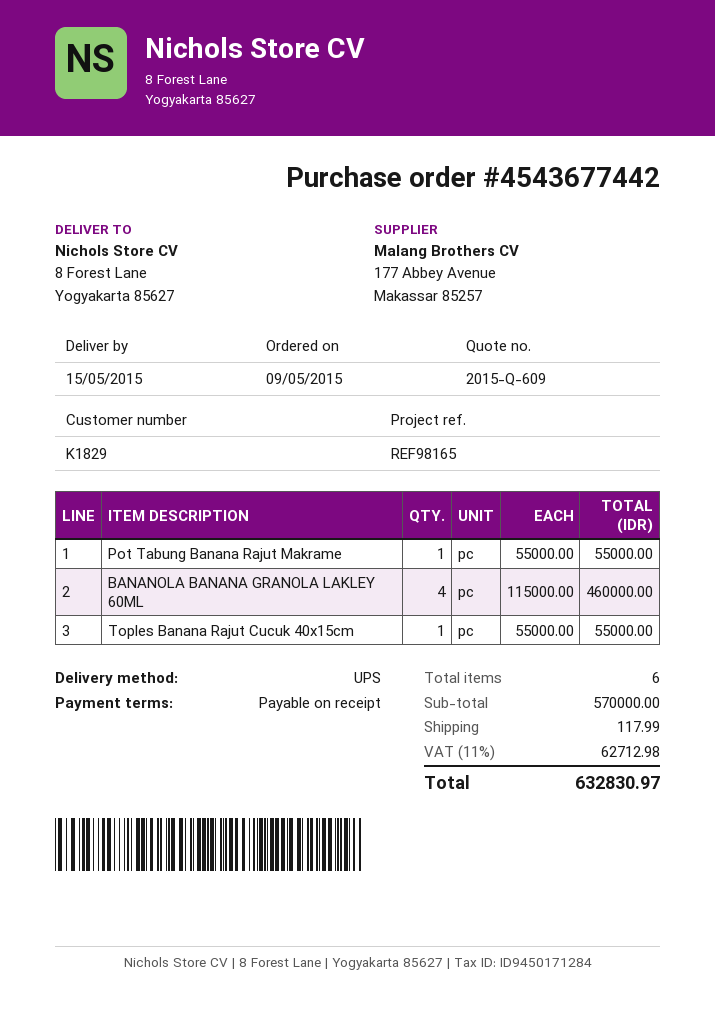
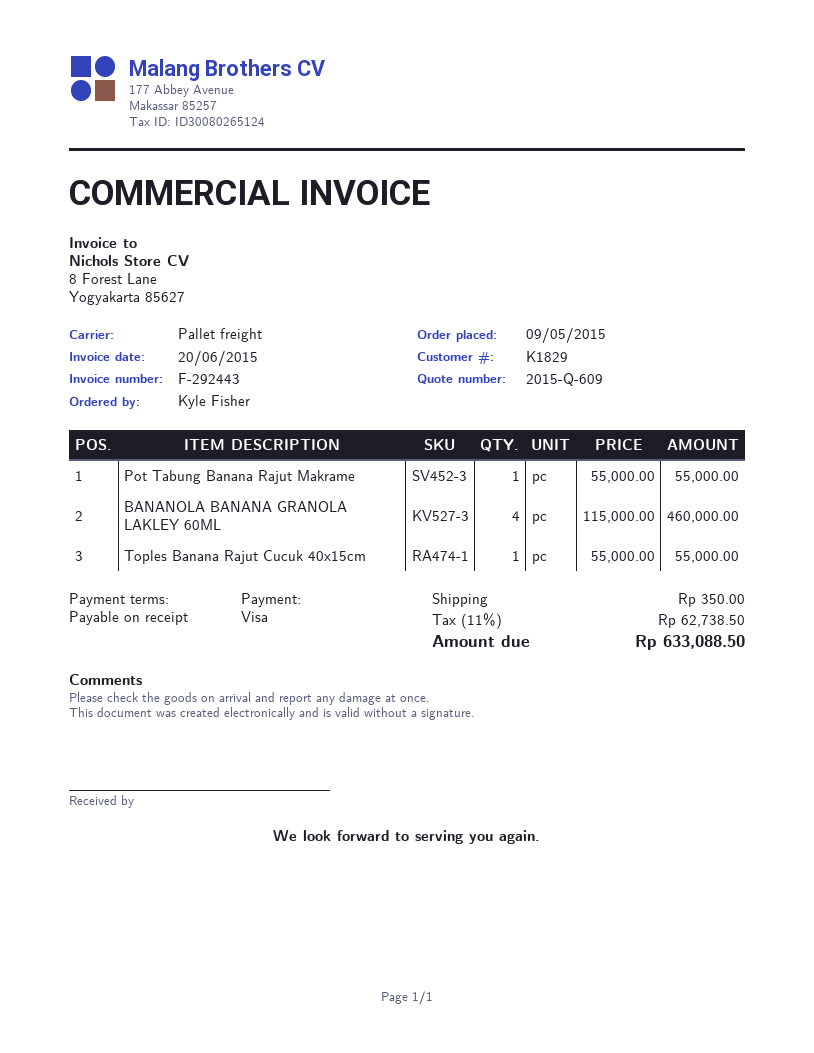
shipping method: UPS -> pallet freight
shipping: 117.99 -> 350.00
tax: 11% = 62712.98 -> 11% = 62738.50
total: 632830.97 -> 633088.50

